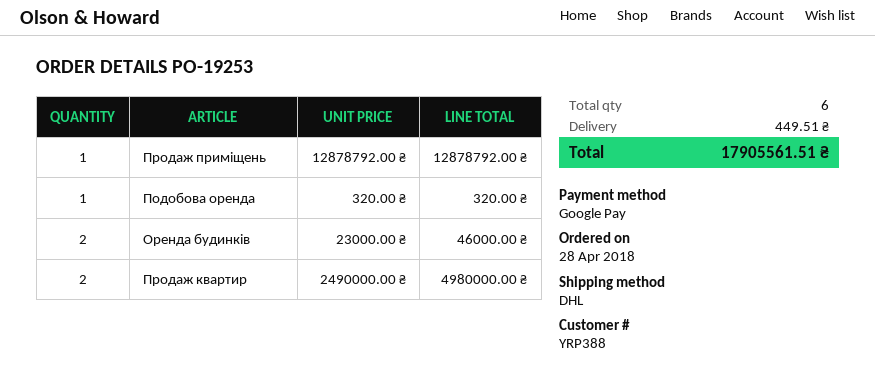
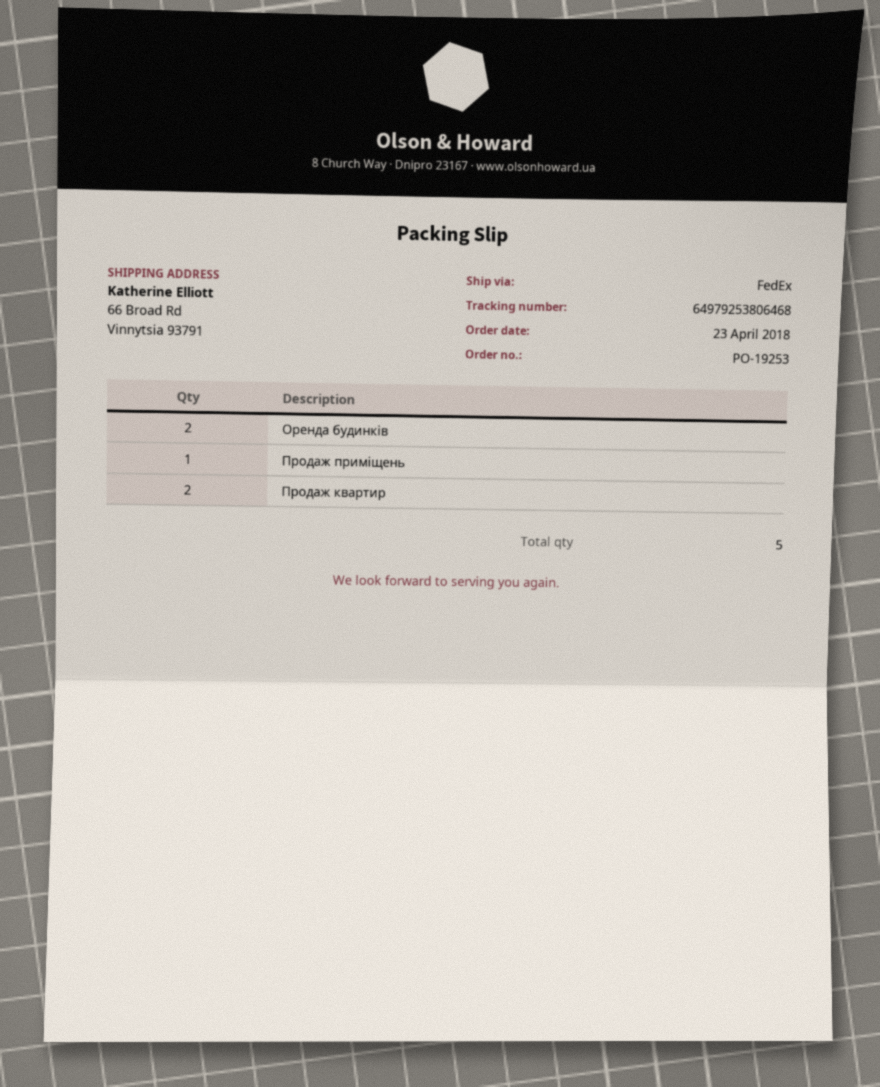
order date: 2018-04-28 -> 2018-04-23
shipping method: DHL -> FedEx
Подобова оренда: 1 -> none
total quantity: 6 -> 5

